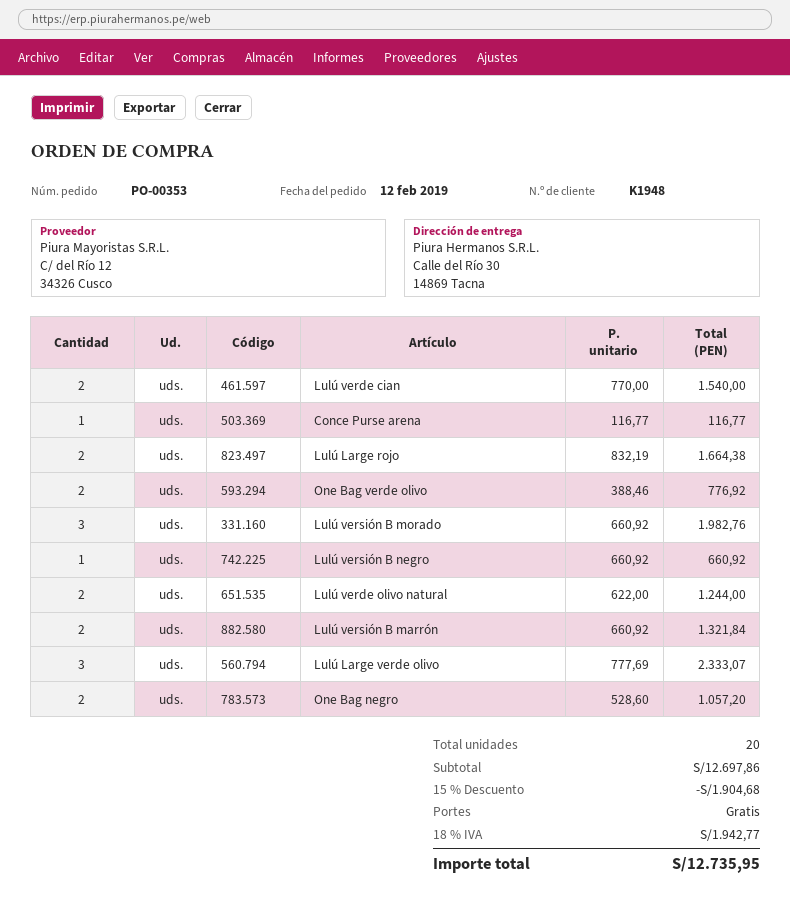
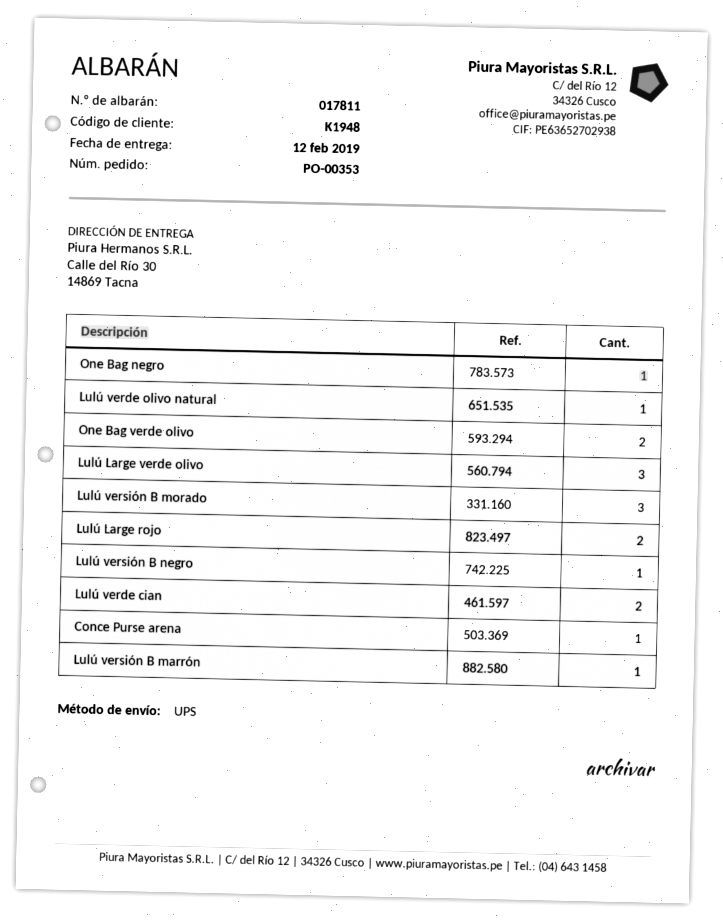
Lulú verde olivo natural: 2 -> 1
Lulú versión B marrón: 2 -> 1
One Bag negro: 2 -> 1

